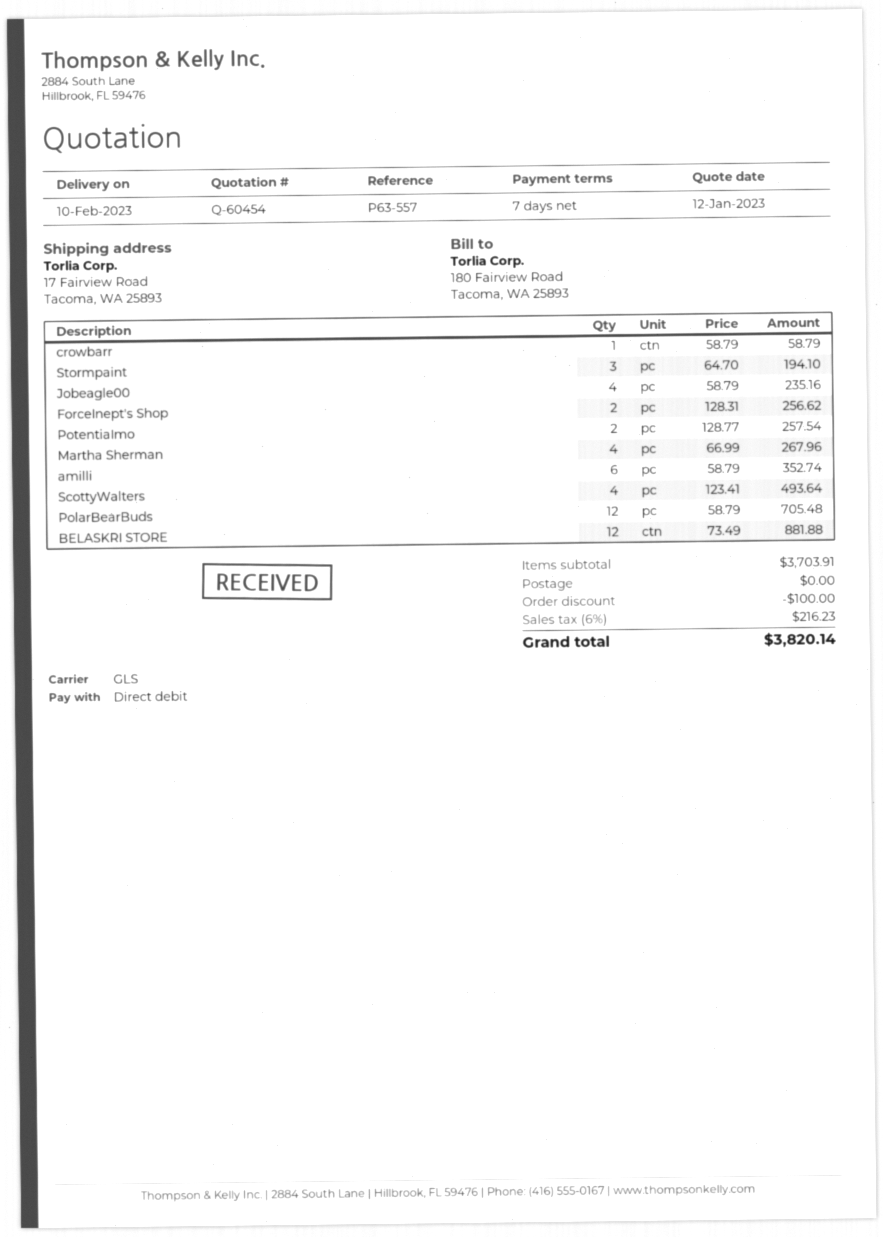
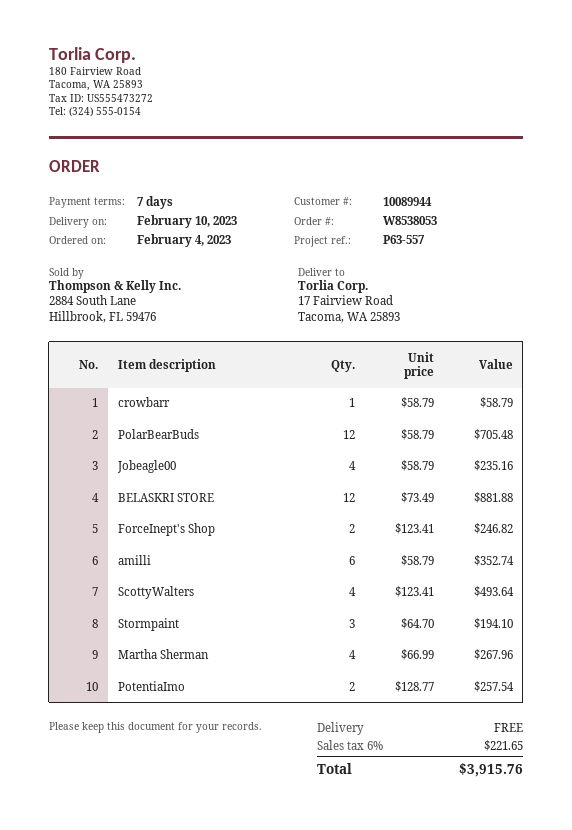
ForceInept's Shop: 2 x 128.31 = 256.62 -> 2 x 123.41 = 246.82
discount: 100.00 -> none
tax: 6% = 216.23 -> 6% = 221.65
total: 3820.14 -> 3915.76

